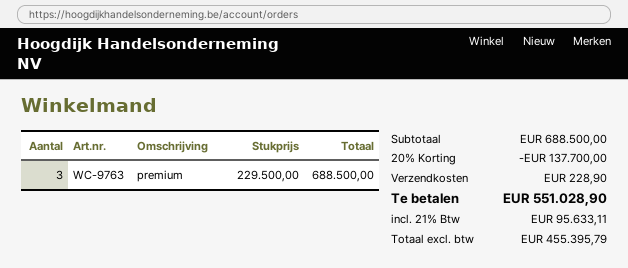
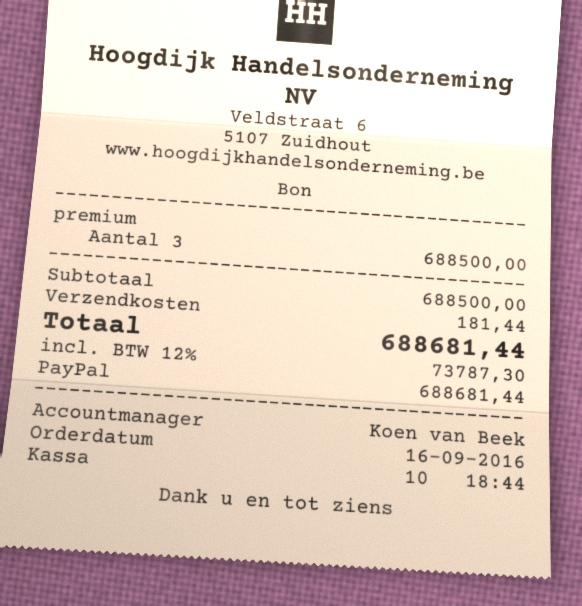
discount: 20% = 137700.00 -> none
shipping: 228.90 -> 181.44
tax: 21% = 95633.11 -> 12% = 73787.30
total: 551028.90 -> 688681.44

